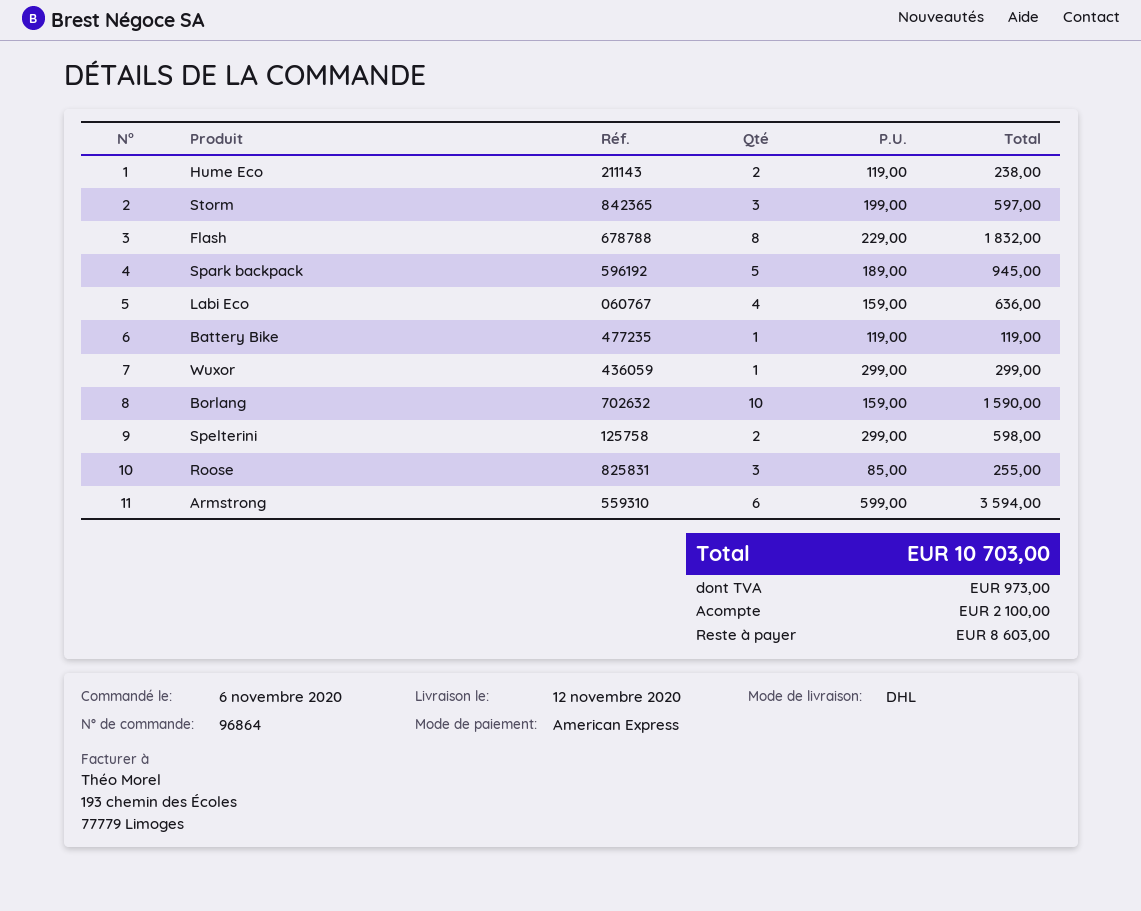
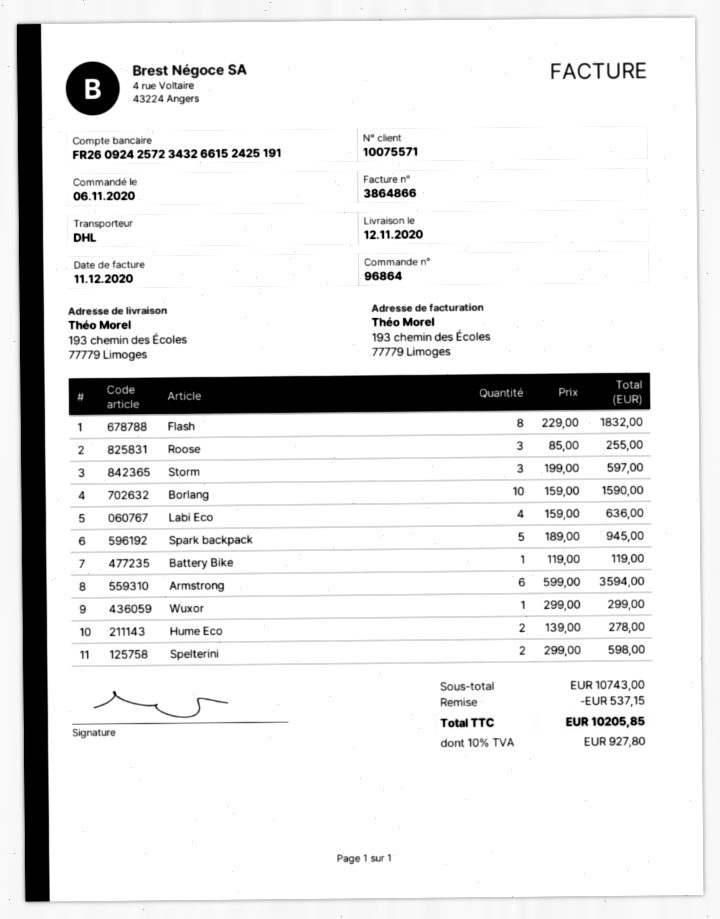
Hume Eco: 2 x 119.00 = 238.00 -> 2 x 139.00 = 278.00
discount: none -> 537.15
tax: 973.00 -> 927.80
total: 10703.00 -> 10205.85

